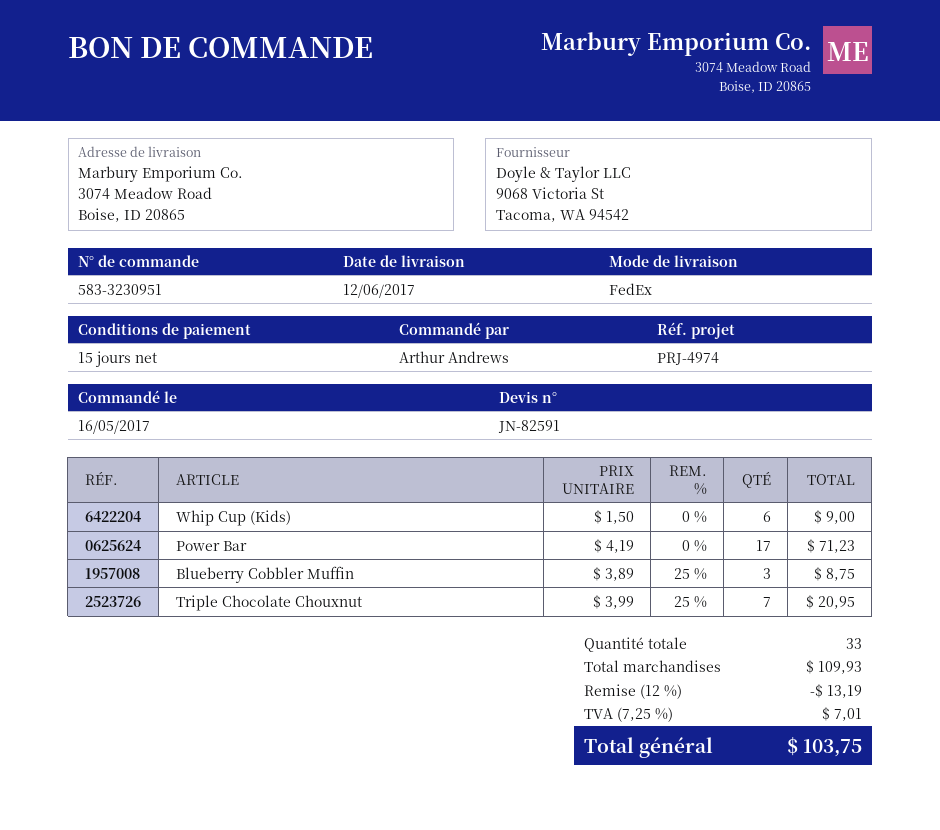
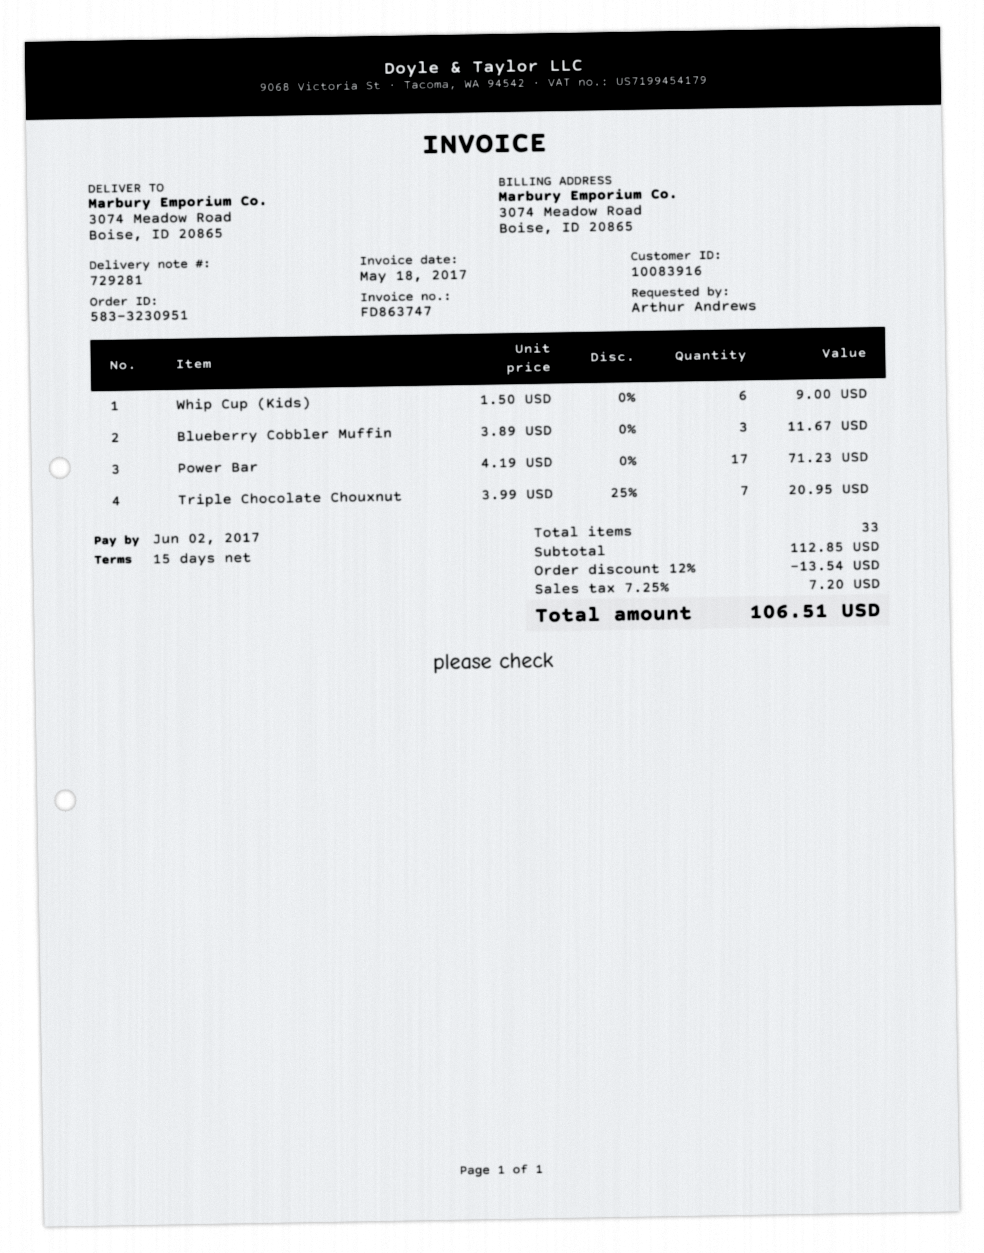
Blueberry Cobbler Muffin: 3 x 3.89 - 25% = 8.75 -> 3 x 3.89 = 11.67
subtotal: 109.93 -> 112.85
discount: 12% = 13.19 -> 12% = 13.54
tax: 7.25% = 7.01 -> 7.25% = 7.20
total: 103.75 -> 106.51

